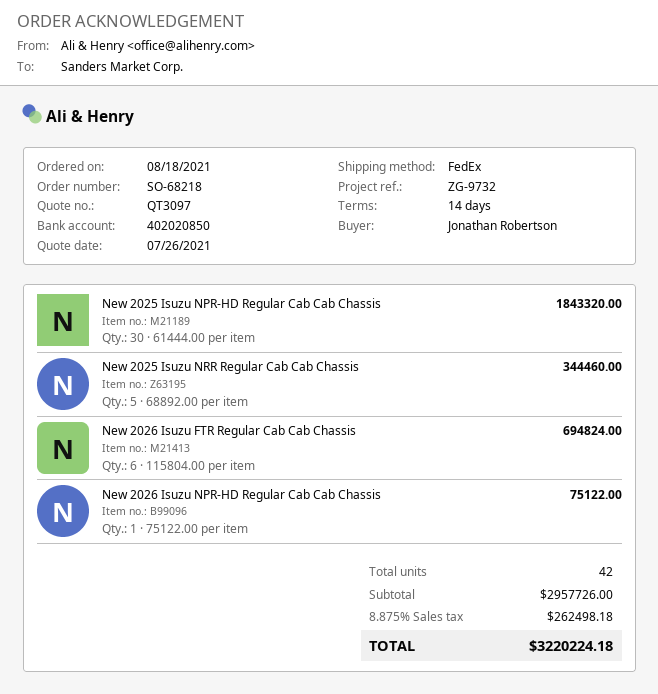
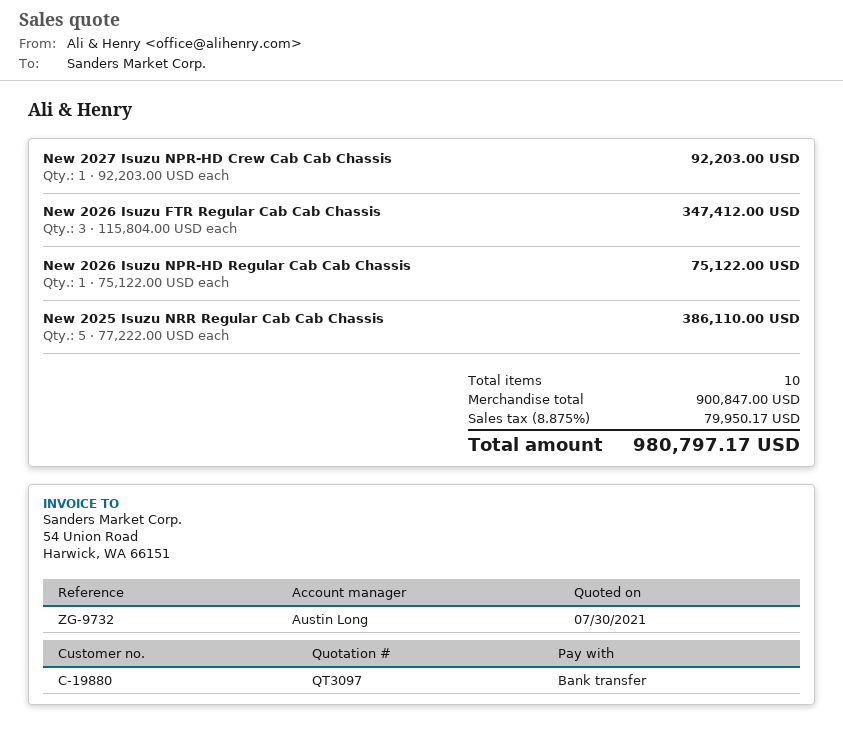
quote date: 2021-07-26 -> 2021-07-30
New 2025 Isuzu NPR-HD Regular Cab Cab Chassis: 30 x 61444.00 = 1843320.00 -> none
New 2025 Isuzu NRR Regular Cab Cab Chassis: 5 x 68892.00 = 344460.00 -> 5 x 77222.00 = 386110.00
New 2026 Isuzu FTR Regular Cab Cab Chassis: 6 x 115804.00 = 694824.00 -> 3 x 115804.00 = 347412.00
New 2027 Isuzu NPR-HD Crew Cab Cab Chassis: none -> 1 x 92203.00 = 92203.00
total quantity: 42 -> 10
subtotal: 2957726.00 -> 900847.00
tax: 8.875% = 262498.18 -> 8.875% = 79950.17
total: 3220224.18 -> 980797.17

